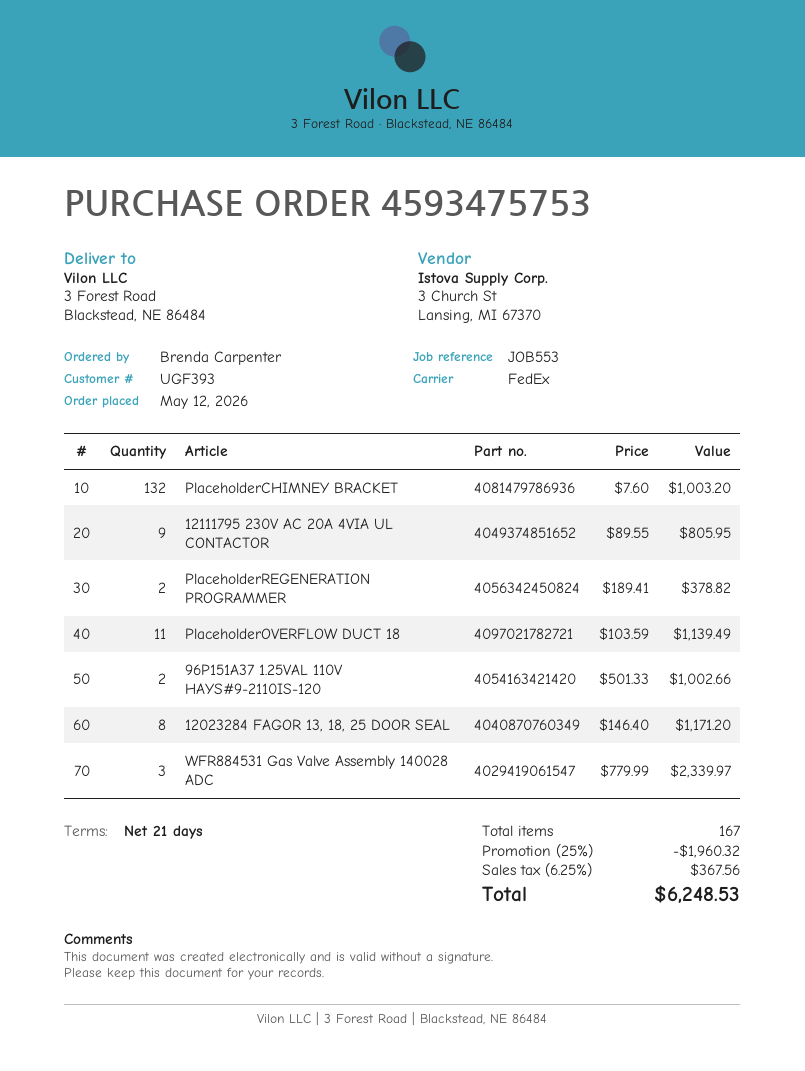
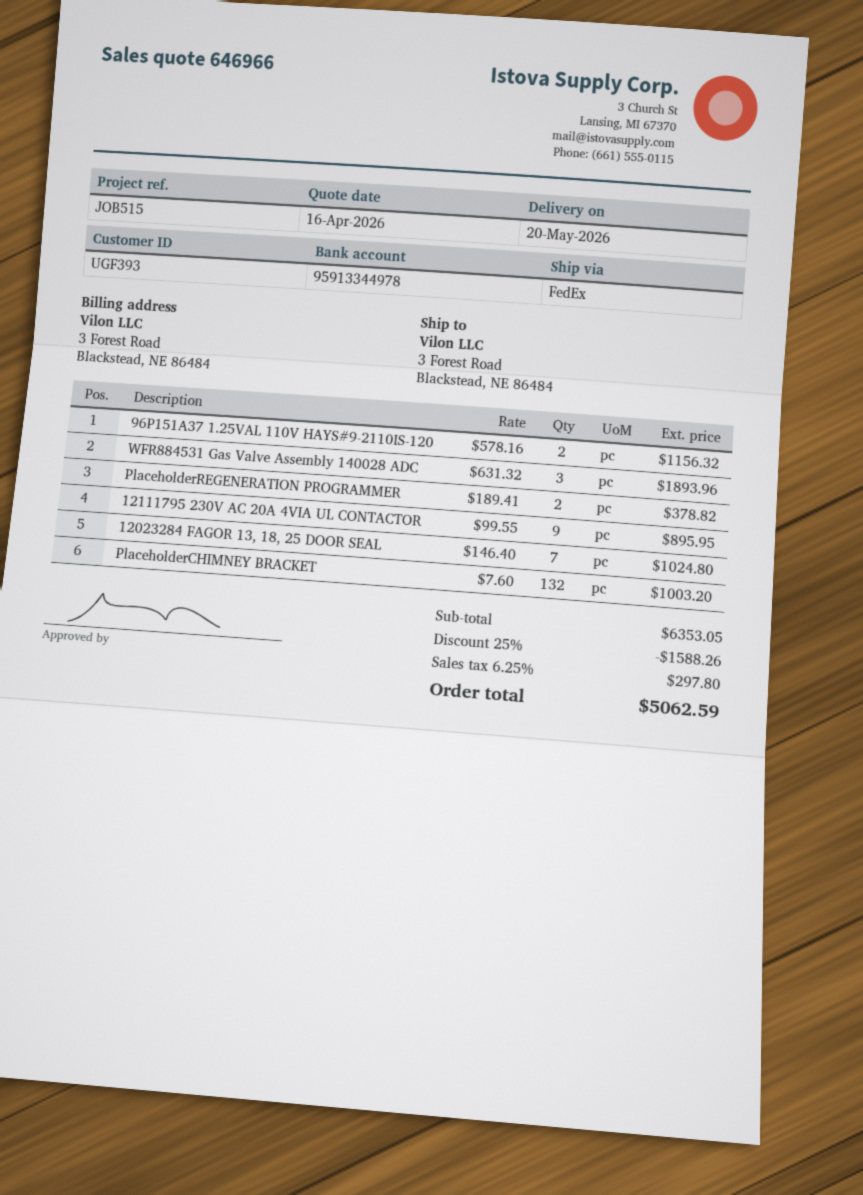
reference: JOB553 -> JOB515
12111795 230V AC 20A 4VIA UL CONTACTOR: 9 x 89.55 = 805.95 -> 9 x 99.55 = 895.95
PlaceholderOVERFLOW DUCT 18: 11 x 103.59 = 1139.49 -> none
96P151A37 1.25VAL 110V HAYS#9-2110IS-120: 2 x 501.33 = 1002.66 -> 2 x 578.16 = 1156.32
12023284 FAGOR 13, 18, 25 DOOR SEAL: 8 x 146.40 = 1171.20 -> 7 x 146.40 = 1024.80
WFR884531 Gas Valve Assembly 140028 ADC: 3 x 779.99 = 2339.97 -> 3 x 631.32 = 1893.96
discount: 25% = 1960.32 -> 25% = 1588.26
tax: 6.25% = 367.56 -> 6.25% = 297.80
total: 6248.53 -> 5062.59

